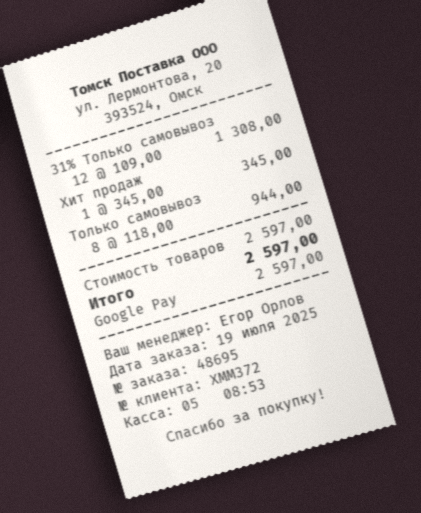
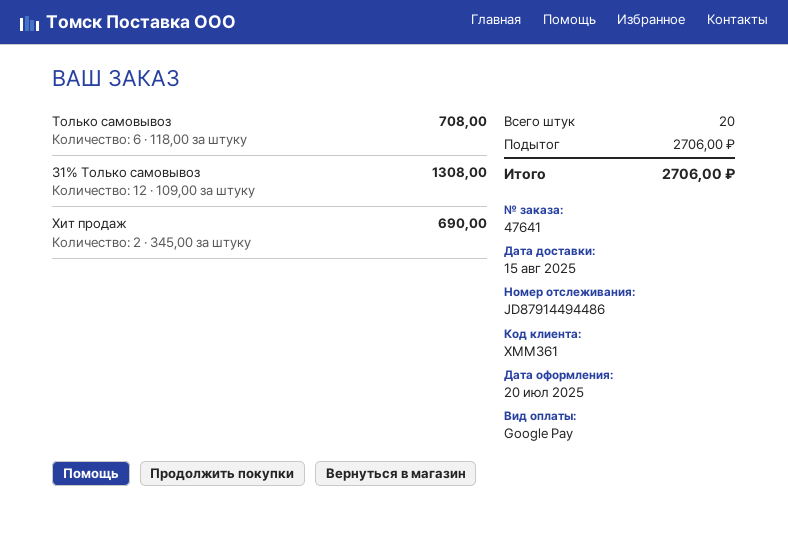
order number: 48695 -> 47641
order date: 2025-07-19 -> 2025-07-20
customer number: XMM372 -> XMM361
Хит продаж: 1 x 345.00 = 345.00 -> 2 x 345.00 = 690.00
Только самовывоз: 8 x 118.00 = 944.00 -> 6 x 118.00 = 708.00
subtotal: 2597.00 -> 2706.00
total: 2597.00 -> 2706.00

